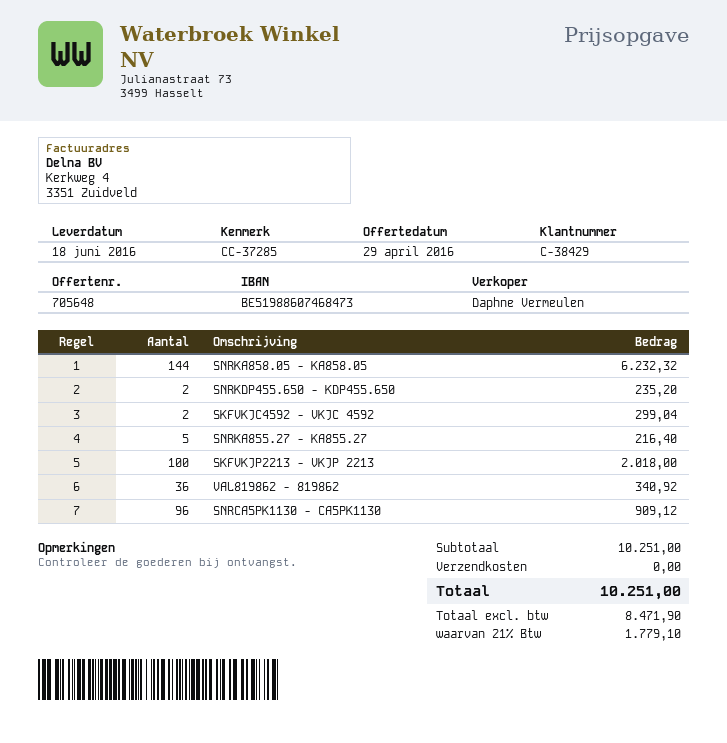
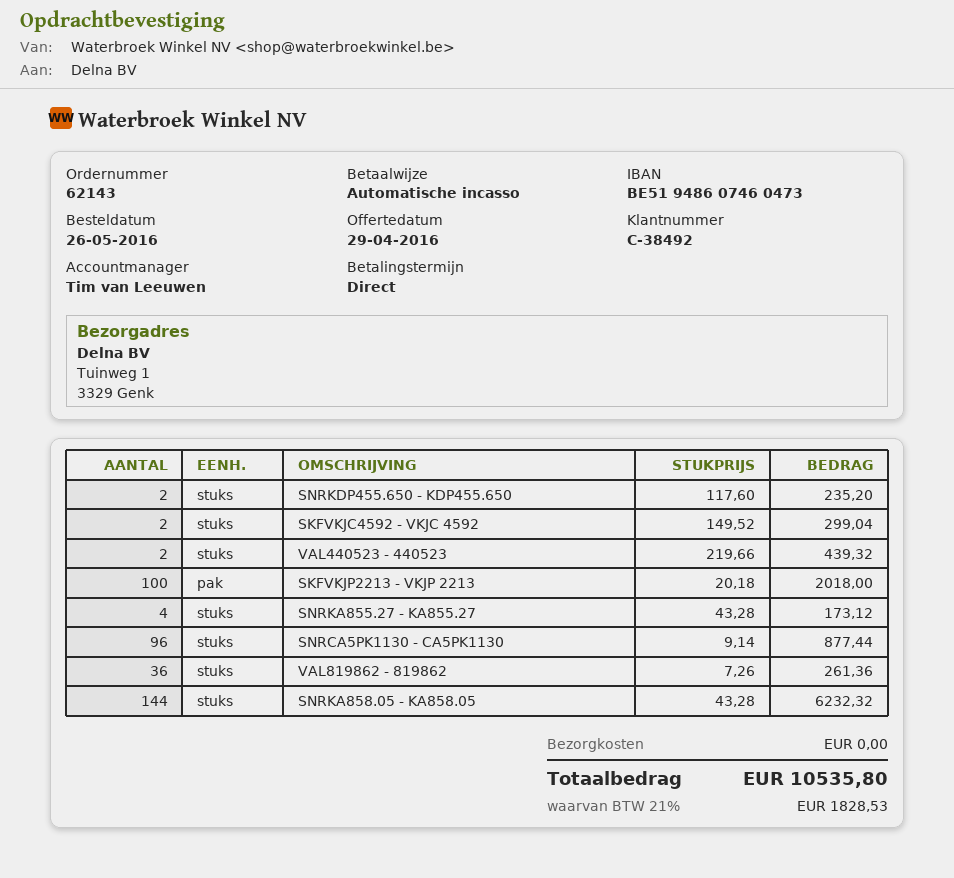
customer number: C-38429 -> C-38492
sales rep: Daphne Vermeulen -> Tim van Leeuwen
bank account: BE51988607468473 -> BE51948607460473
SNRKA855.27 - KA855.27: 5 for 216.40 -> 4 for 173.12
VAL819862 - 819862: 36 for 340.92 -> 36 for 261.36
SNRCA5PK1130 - CA5PK1130: 96 for 909.12 -> 96 for 877.44
VAL440523 - 440523: none -> 2 for 439.32
tax: 21% = 1779.10 -> 21% = 1828.53
total: 10251.00 -> 10535.80

